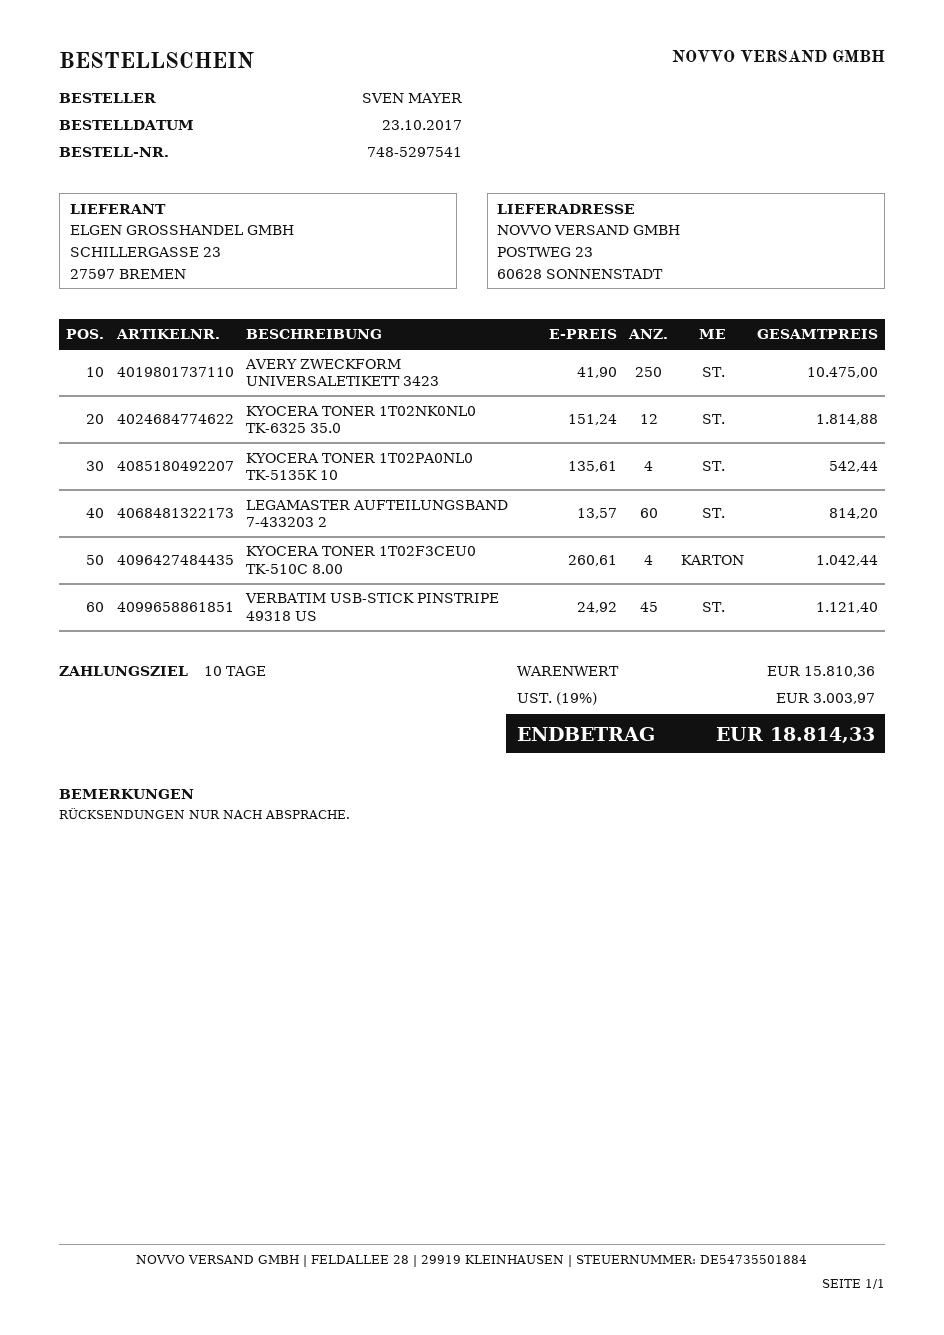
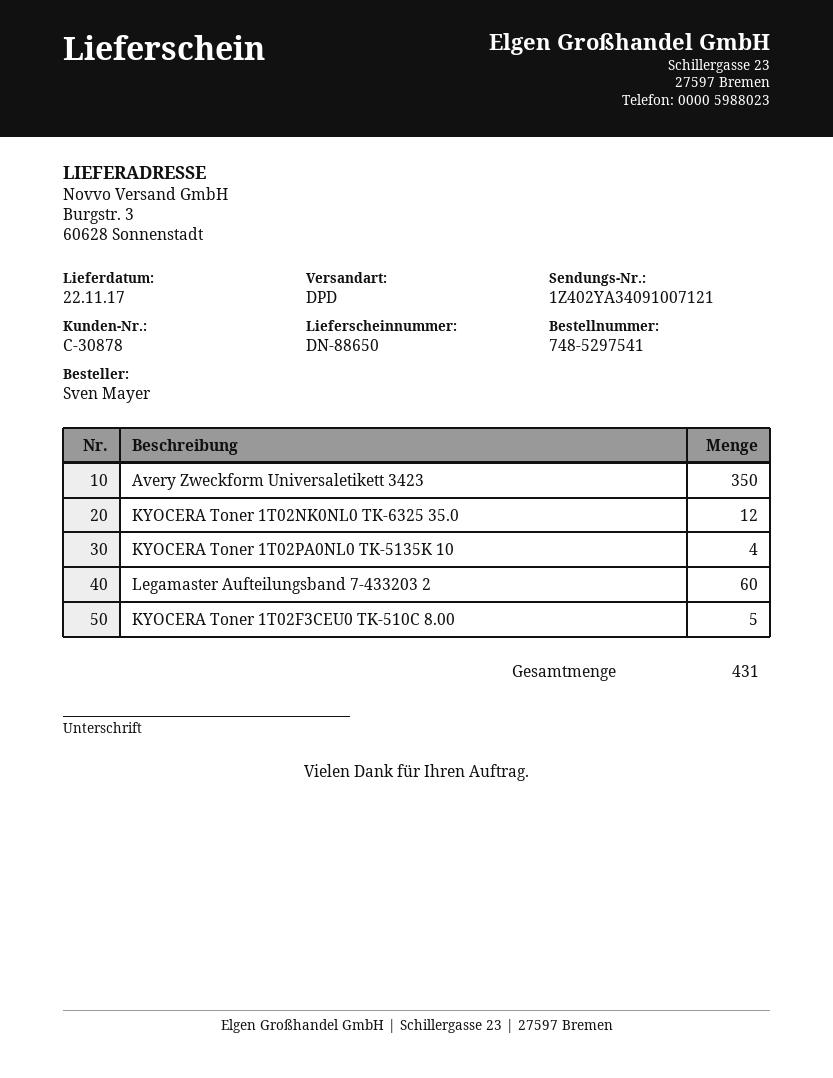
ship to: POSTWEG 23, 60628 SONNENSTADT -> Burgstr. 3, 60628 Sonnenstadt
AVERY ZWECKFORM UNIVERSALETIKETT 3423: 250 -> 350
KYOCERA TONER 1T02F3CEU0 TK-510C 8.00: 4 -> 5
VERBATIM USB-STICK PINSTRIPE 49318 US: 45 -> none

